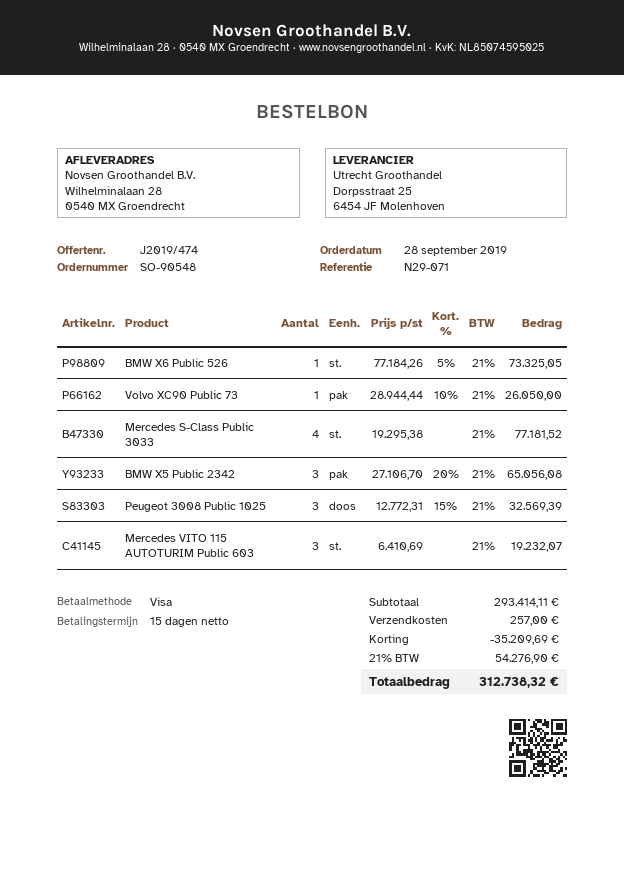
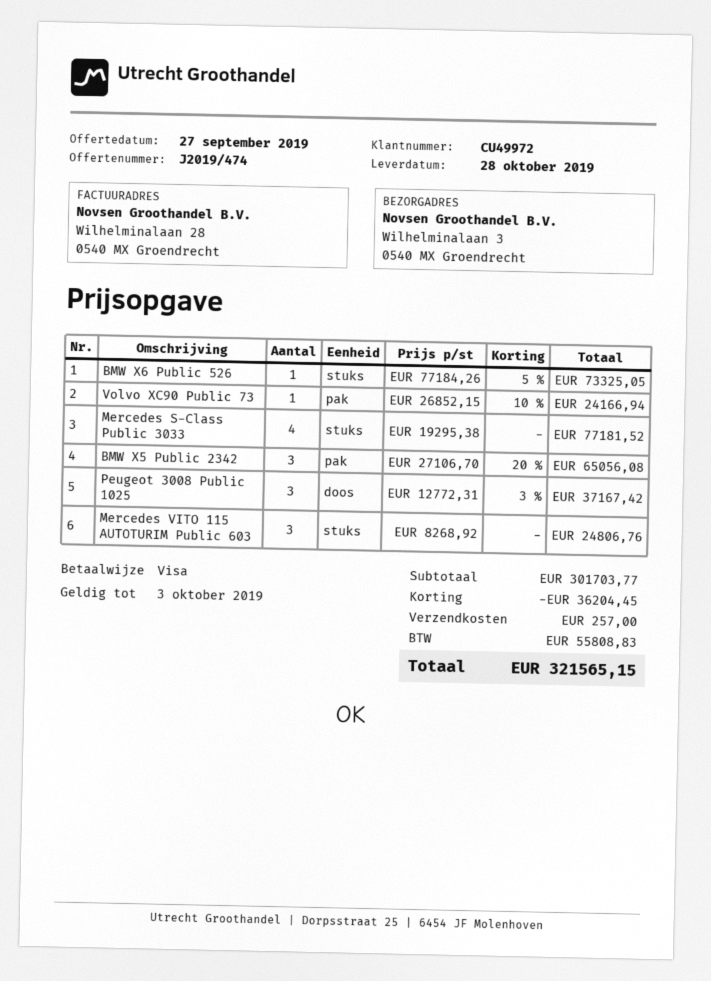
ship to: Wilhelminalaan 28, 0540 MX Groendrecht -> Wilhelminalaan 3, 0540 MX Groendrecht
Volvo XC90 Public 73: 1 x 28944.44 - 10% = 26050.00 -> 1 x 26852.15 - 10% = 24166.94
Peugeot 3008 Public 1025: 3 x 12772.31 - 15% = 32569.39 -> 3 x 12772.31 - 3% = 37167.42
Mercedes VITO 115 AUTOTURIM Public 603: 3 x 6410.69 = 19232.07 -> 3 x 8268.92 = 24806.76
subtotal: 293414.11 -> 301703.77
discount: 35209.69 -> 36204.45
tax: 54276.90 -> 55808.83
total: 312738.32 -> 321565.15

